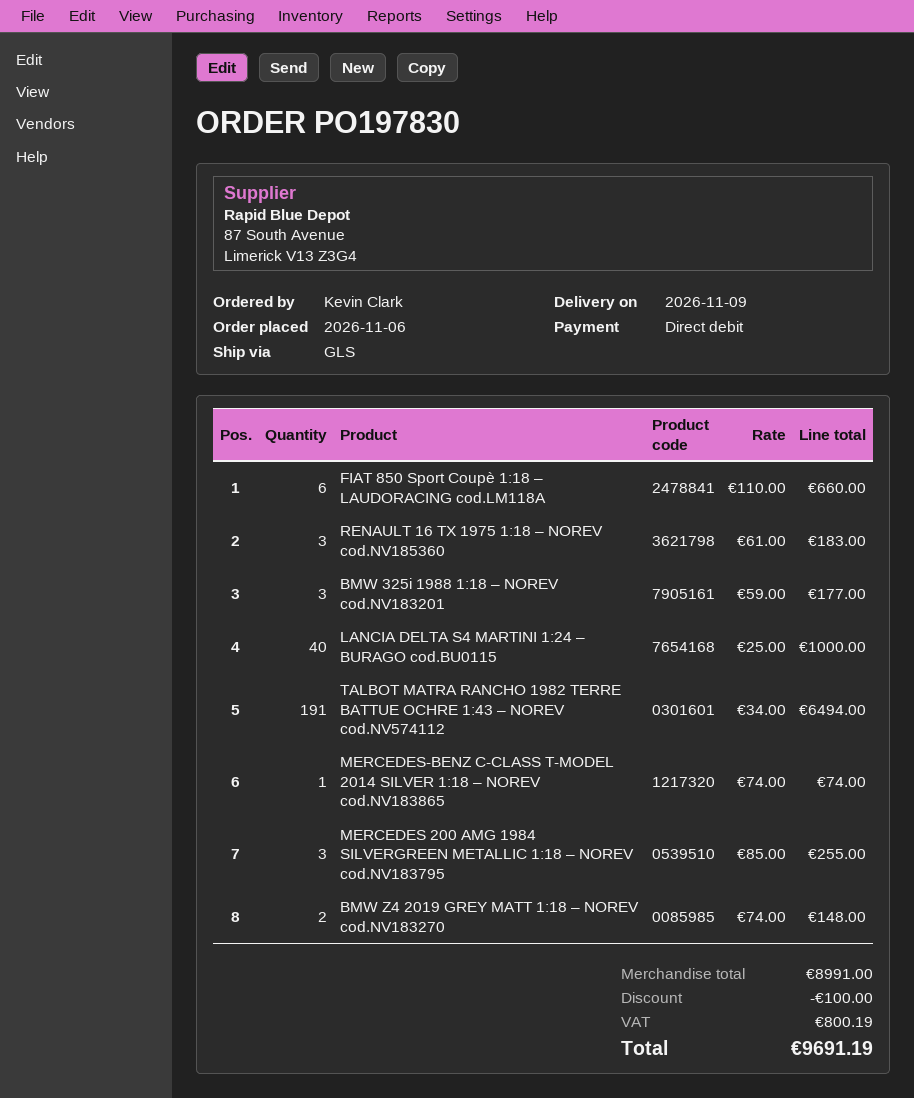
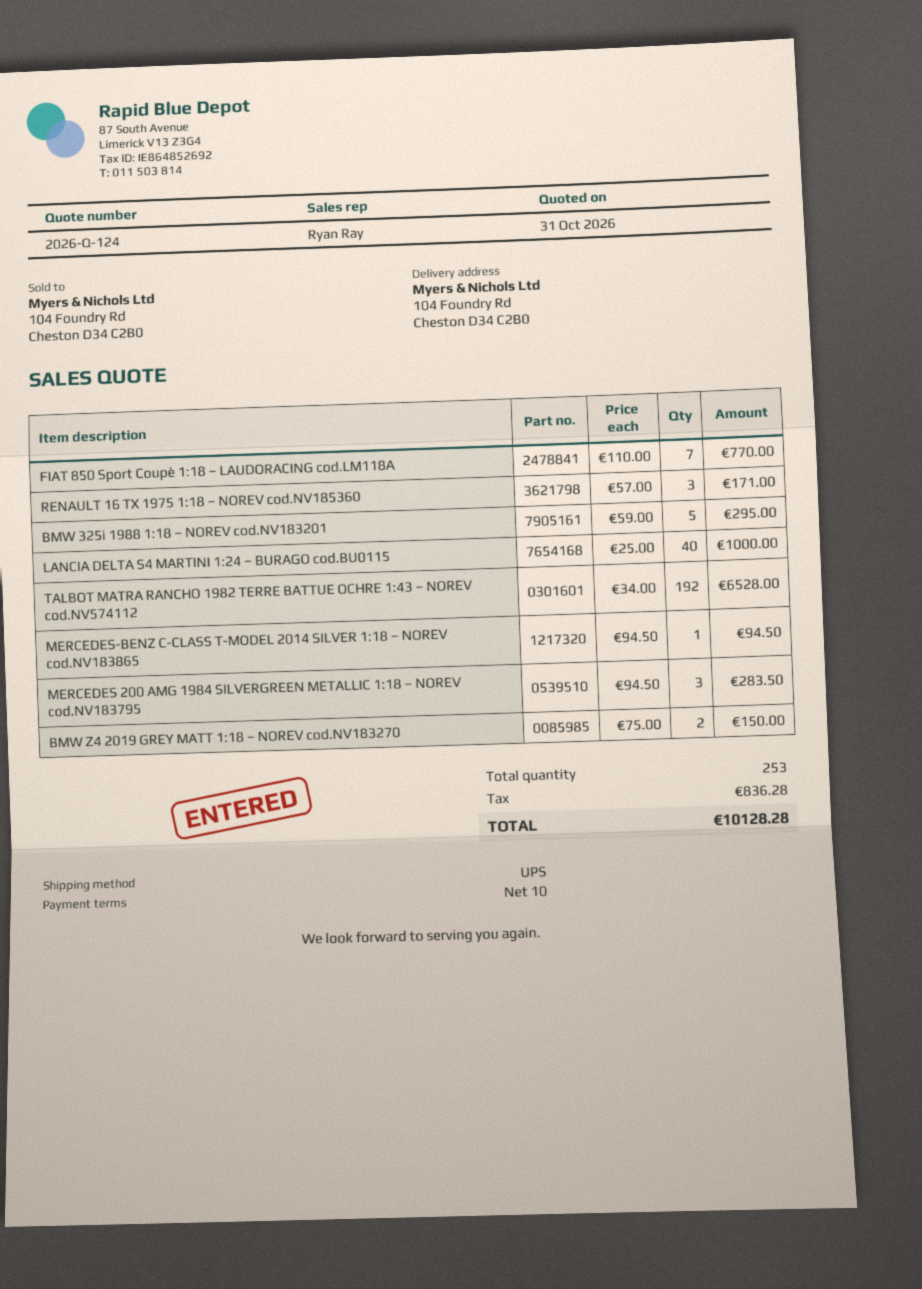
shipping method: GLS -> UPS
FIAT 850 Sport Coupè 1:18 – LAUDORACING cod.LM118A: 6 x 110.00 = 660.00 -> 7 x 110.00 = 770.00
RENAULT 16 TX 1975 1:18 – NOREV cod.NV185360: 3 x 61.00 = 183.00 -> 3 x 57.00 = 171.00
BMW 325i 1988 1:18 – NOREV cod.NV183201: 3 x 59.00 = 177.00 -> 5 x 59.00 = 295.00
TALBOT MATRA RANCHO 1982 TERRE BATTUE OCHRE 1:43 – NOREV cod.NV574112: 191 x 34.00 = 6494.00 -> 192 x 34.00 = 6528.00
MERCEDES-BENZ C-CLASS T-MODEL 2014 SILVER 1:18 – NOREV cod.NV183865: 1 x 74.00 = 74.00 -> 1 x 94.50 = 94.50
MERCEDES 200 AMG 1984 SILVERGREEN METALLIC 1:18 – NOREV cod.NV183795: 3 x 85.00 = 255.00 -> 3 x 94.50 = 283.50
BMW Z4 2019 GREY MATT 1:18 – NOREV cod.NV183270: 2 x 74.00 = 148.00 -> 2 x 75.00 = 150.00
discount: 100.00 -> none
tax: 800.19 -> 836.28
total: 9691.19 -> 10128.28

